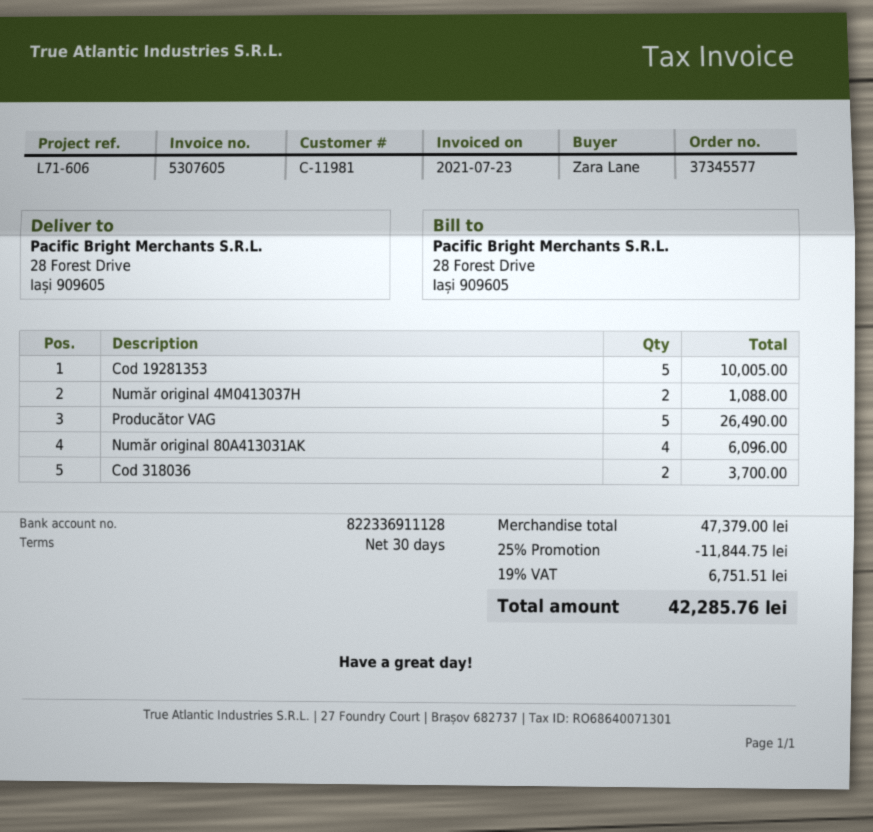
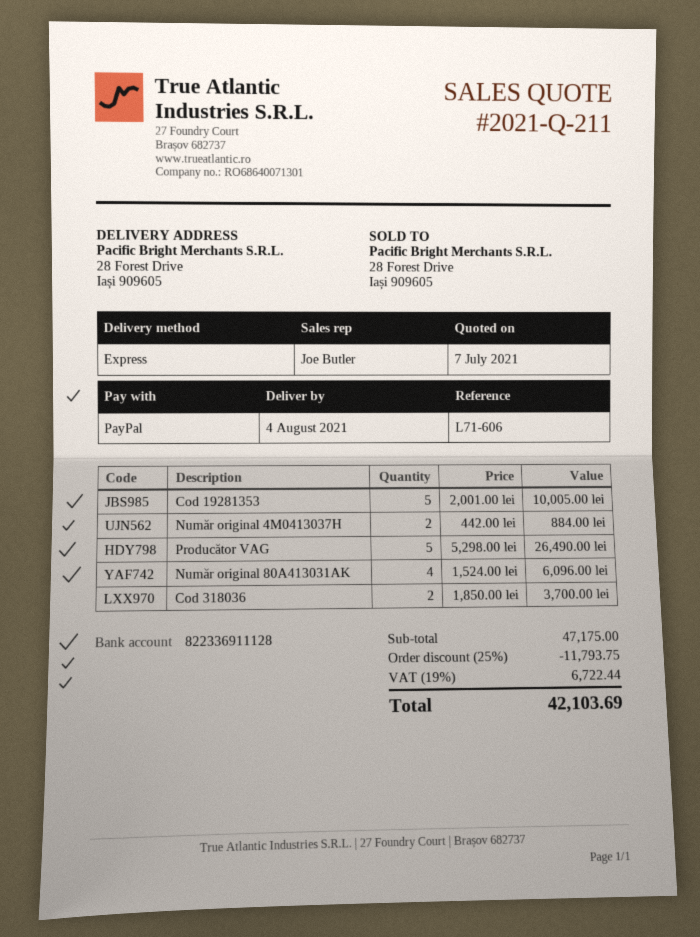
Număr original 4M0413037H: 2 for 1088.00 -> 2 for 884.00
subtotal: 47379.00 -> 47175.00
discount: 25% = 11844.75 -> 25% = 11793.75
tax: 19% = 6751.51 -> 19% = 6722.44
total: 42285.76 -> 42103.69

